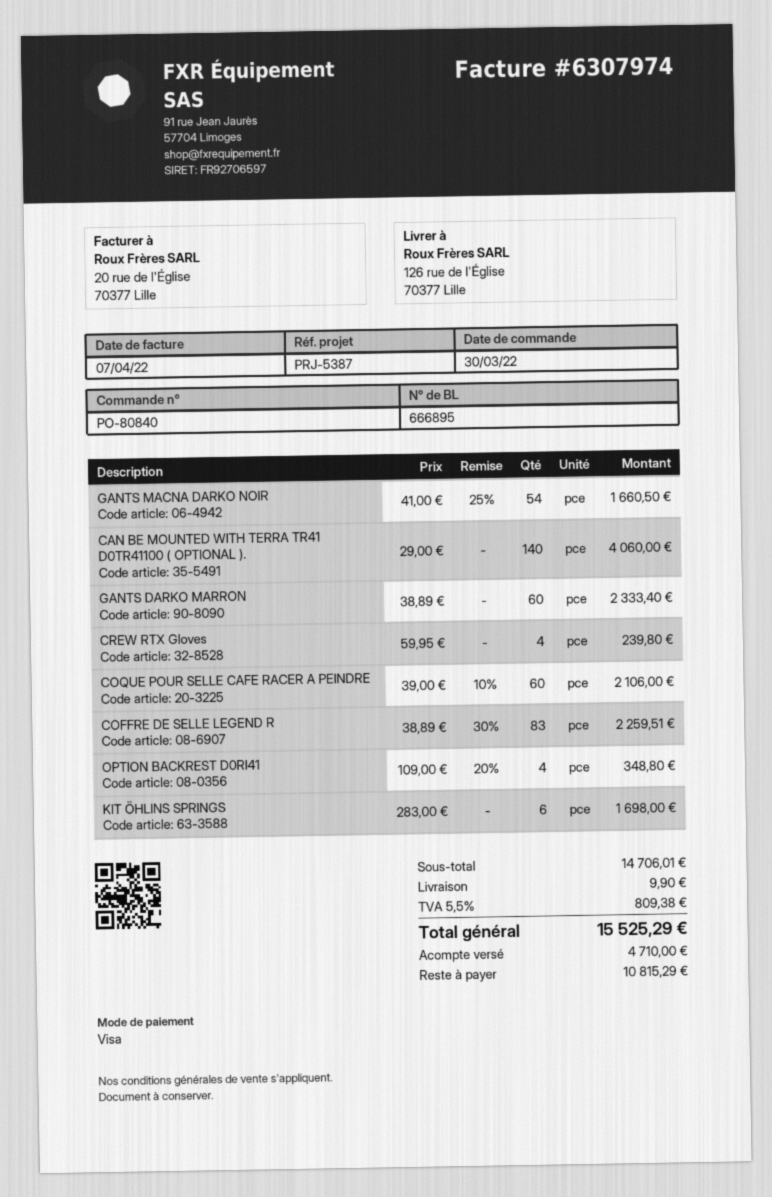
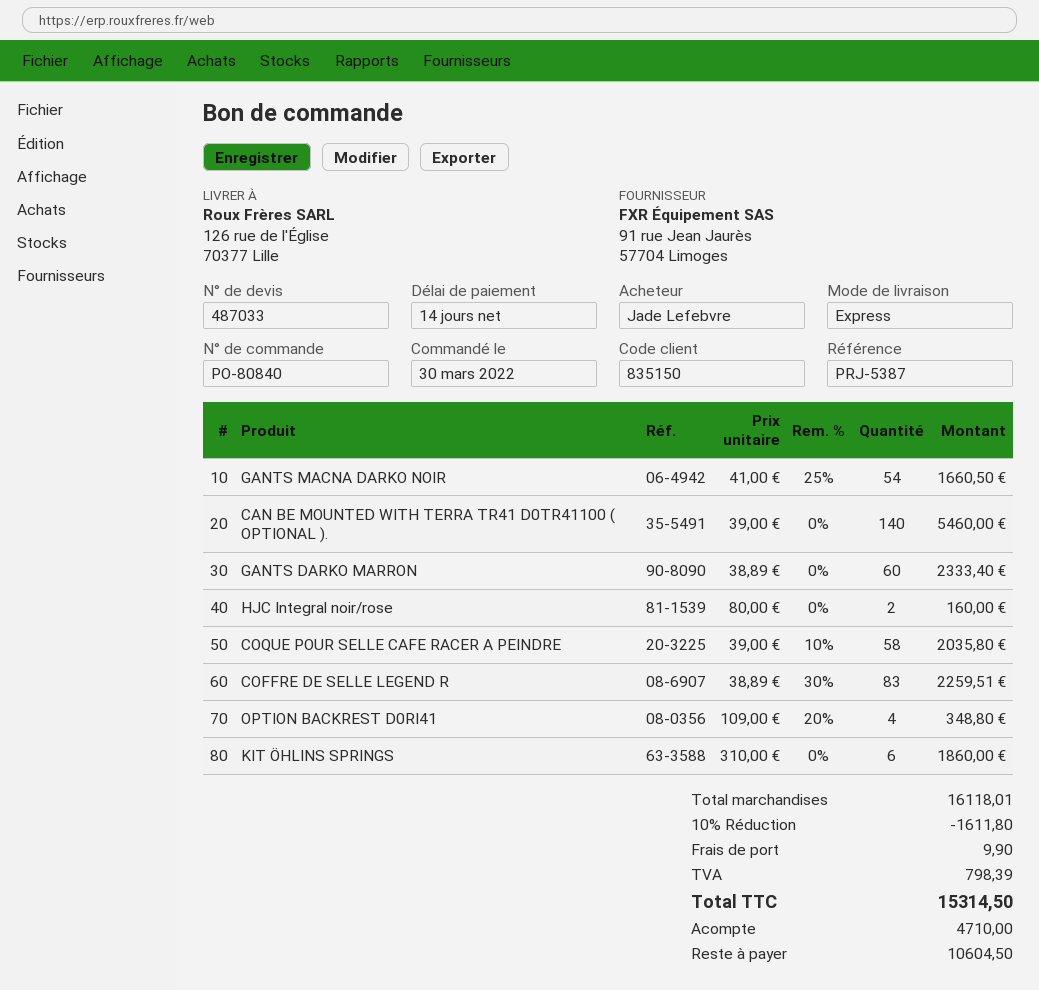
CAN BE MOUNTED WITH TERRA TR41 D0TR41100 ( OPTIONAL ).: 140 x 29.00 = 4060.00 -> 140 x 39.00 = 5460.00
CREW RTX Gloves: 4 x 59.95 = 239.80 -> none
COQUE POUR SELLE CAFE RACER A PEINDRE: 60 x 39.00 - 10% = 2106.00 -> 58 x 39.00 - 10% = 2035.80
KIT ÖHLINS SPRINGS: 6 x 283.00 = 1698.00 -> 6 x 310.00 = 1860.00
HJC Integral noir/rose: none -> 2 x 80.00 = 160.00
subtotal: 14706.01 -> 16118.01
discount: none -> 10% = 1611.80
tax: 809.38 -> 798.39
total: 15525.29 -> 15314.50
balance: 10815.29 -> 10604.50

